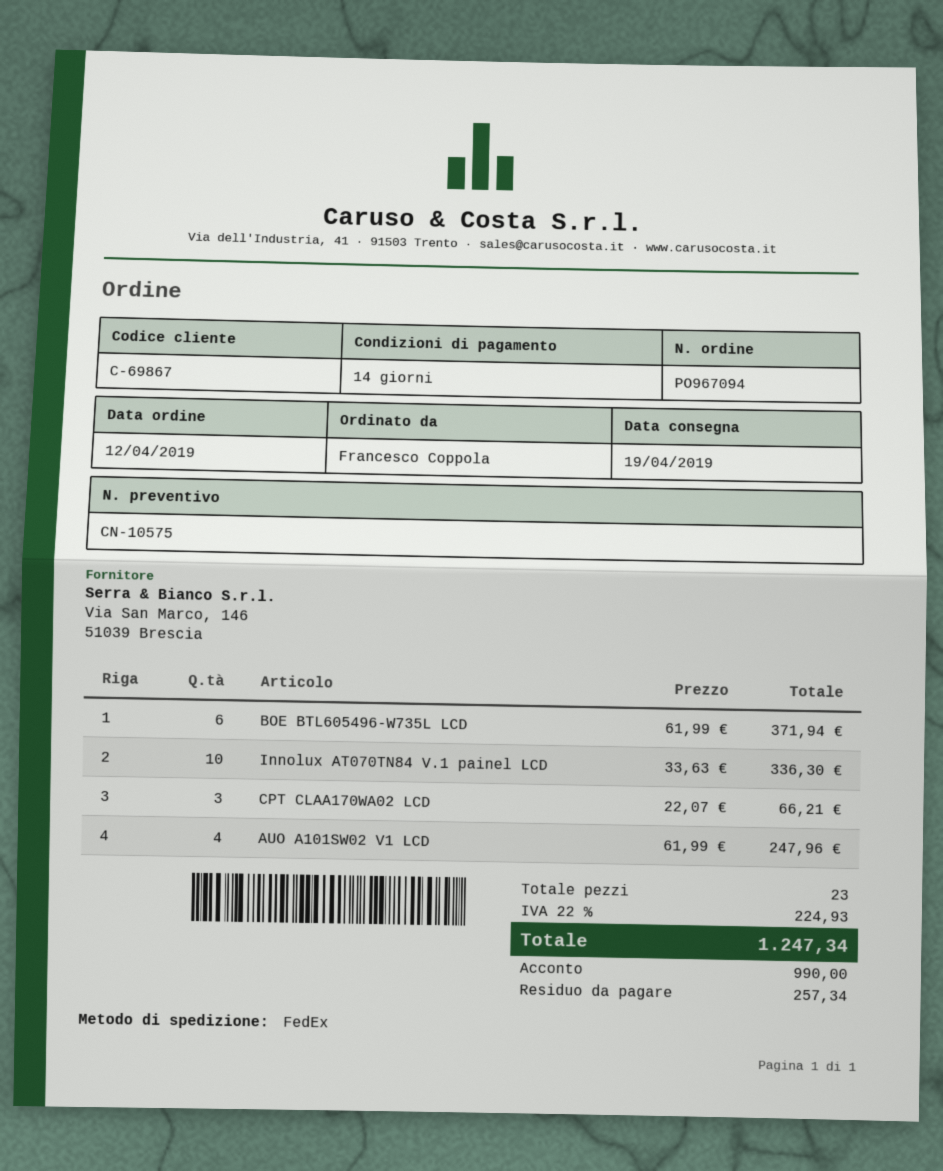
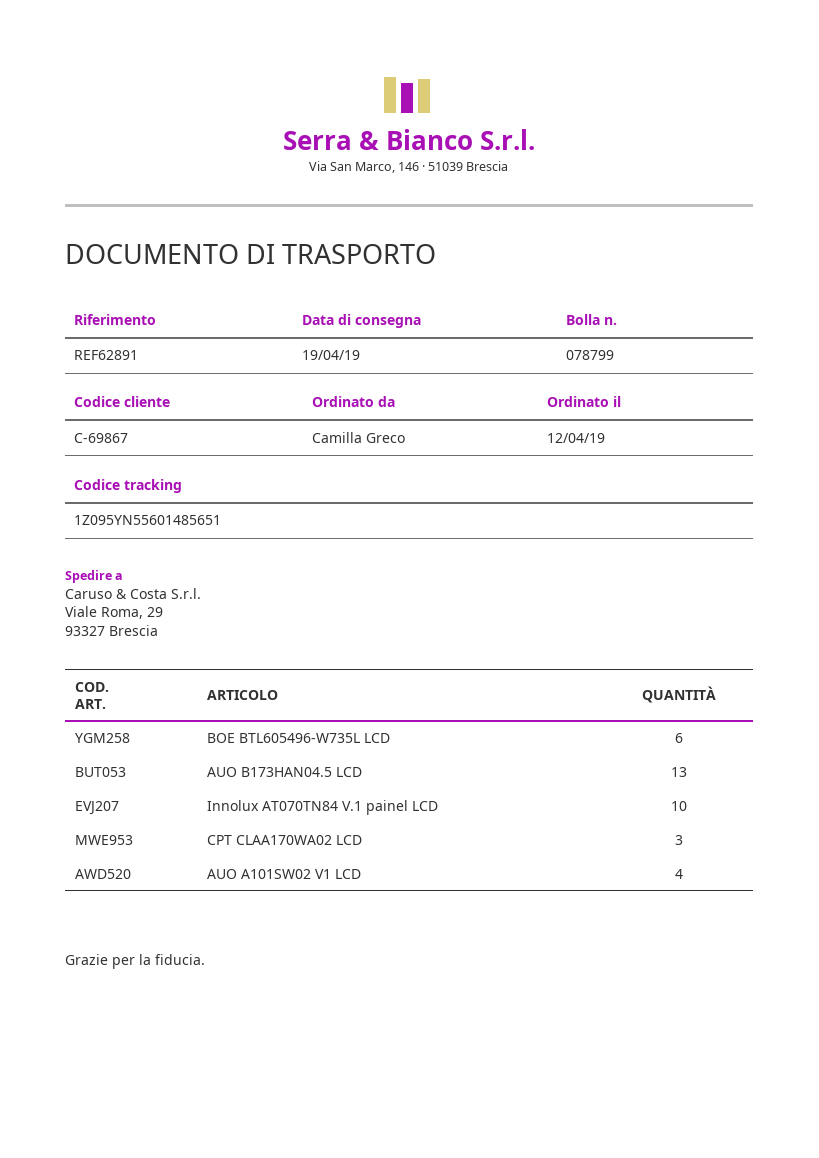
ordered by: Francesco Coppola -> Camilla Greco
AUO B173HAN04.5 LCD: none -> 13

